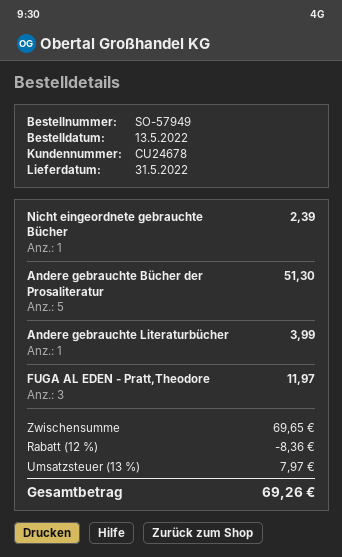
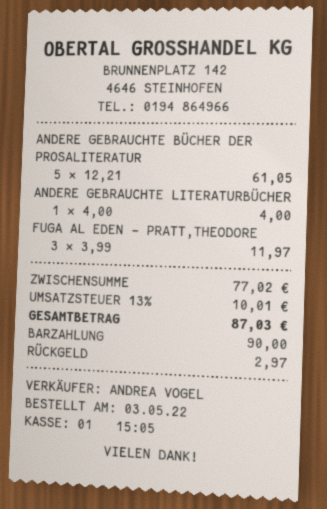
order date: 2022-05-13 -> 2022-05-03
Nicht eingeordnete gebrauchte Bücher: 1 for 2.39 -> none
Andere gebrauchte Bücher der Prosaliteratur: 5 for 51.30 -> 5 for 61.05
Andere gebrauchte Literaturbücher: 1 for 3.99 -> 1 for 4.00
subtotal: 69.65 -> 77.02
discount: 12% = 8.36 -> none
tax: 13% = 7.97 -> 13% = 10.01
total: 69.26 -> 87.03

